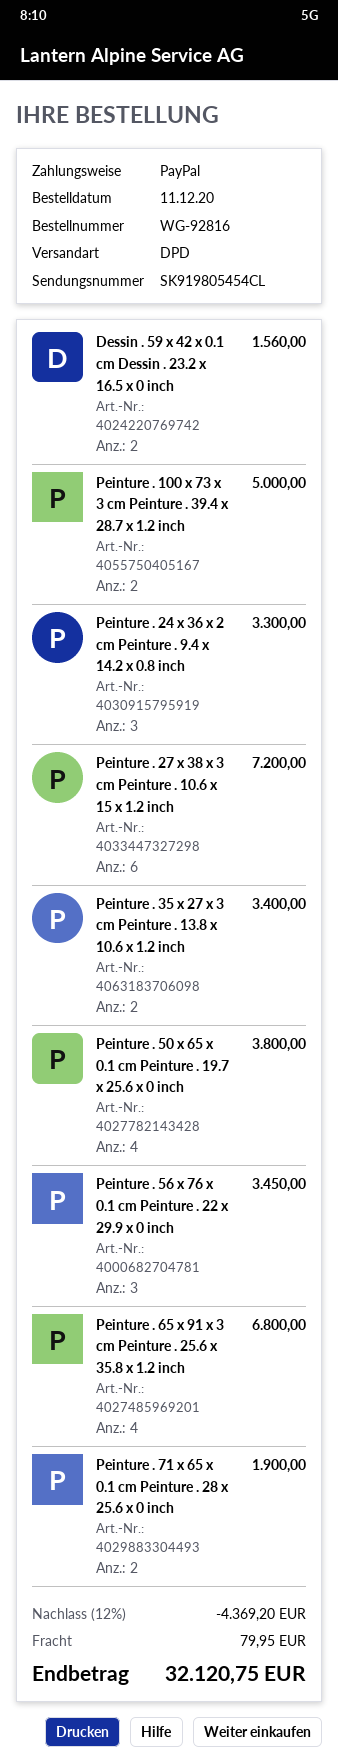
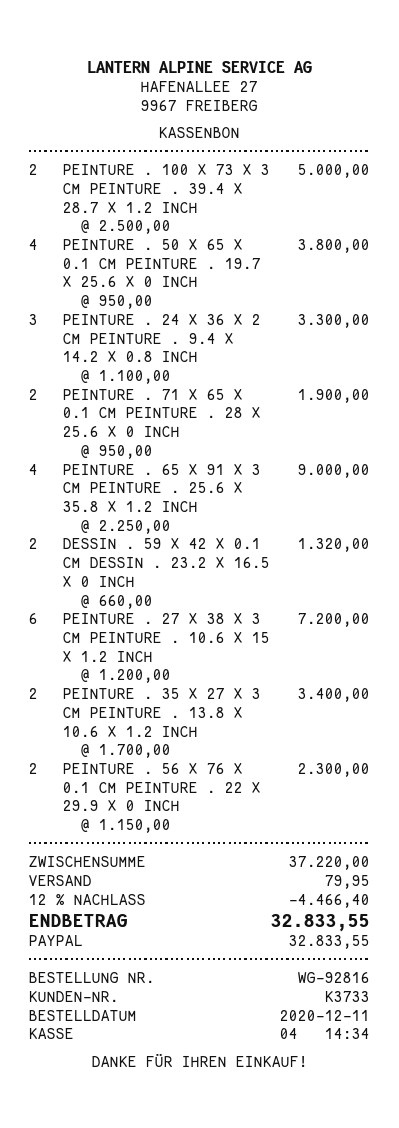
Dessin . 59 x 42 x 0.1 cm Dessin . 23.2 x 16.5 x 0 inch: 2 for 1560.00 -> 2 for 1320.00
Peinture . 56 x 76 x 0.1 cm Peinture . 22 x 29.9 x 0 inch: 3 for 3450.00 -> 2 for 2300.00
Peinture . 65 x 91 x 3 cm Peinture . 25.6 x 35.8 x 1.2 inch: 4 for 6800.00 -> 4 for 9000.00
discount: 12% = 4369.20 -> 12% = 4466.40
total: 32120.75 -> 32833.55

